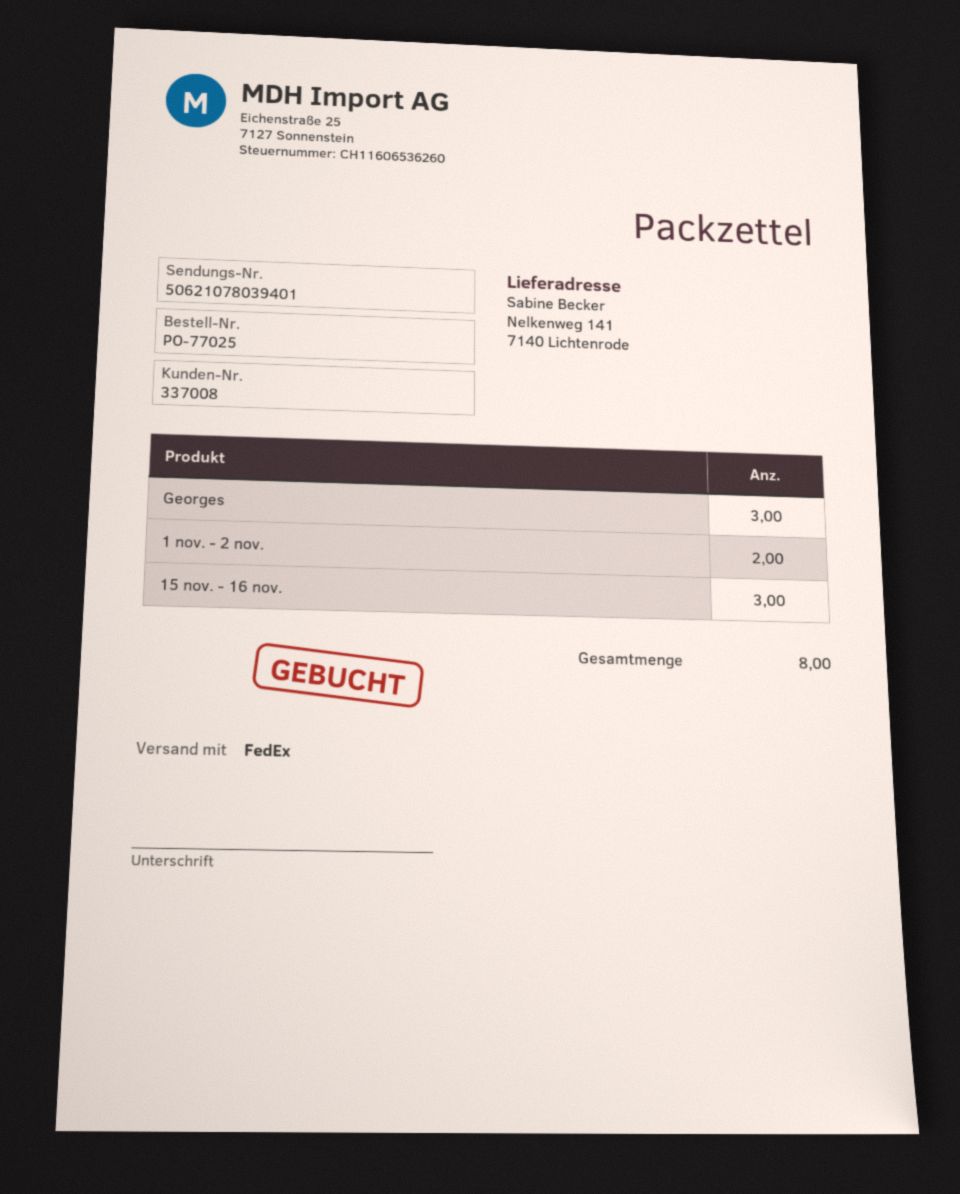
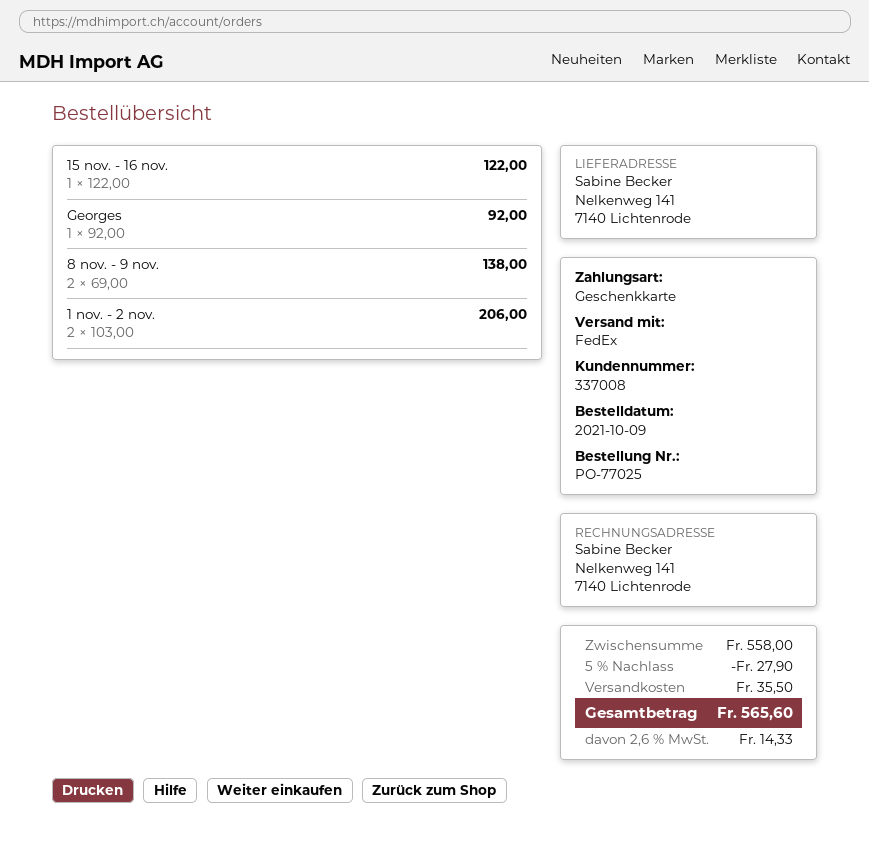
Georges: 3 -> 1
15 nov. - 16 nov.: 3 -> 1
8 nov. - 9 nov.: none -> 2

